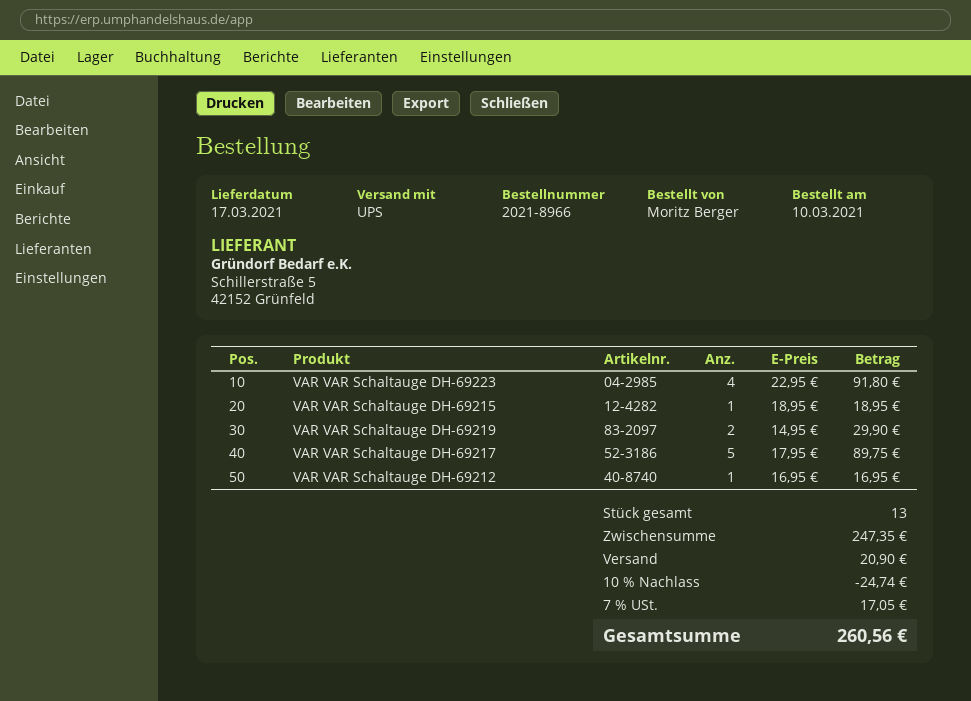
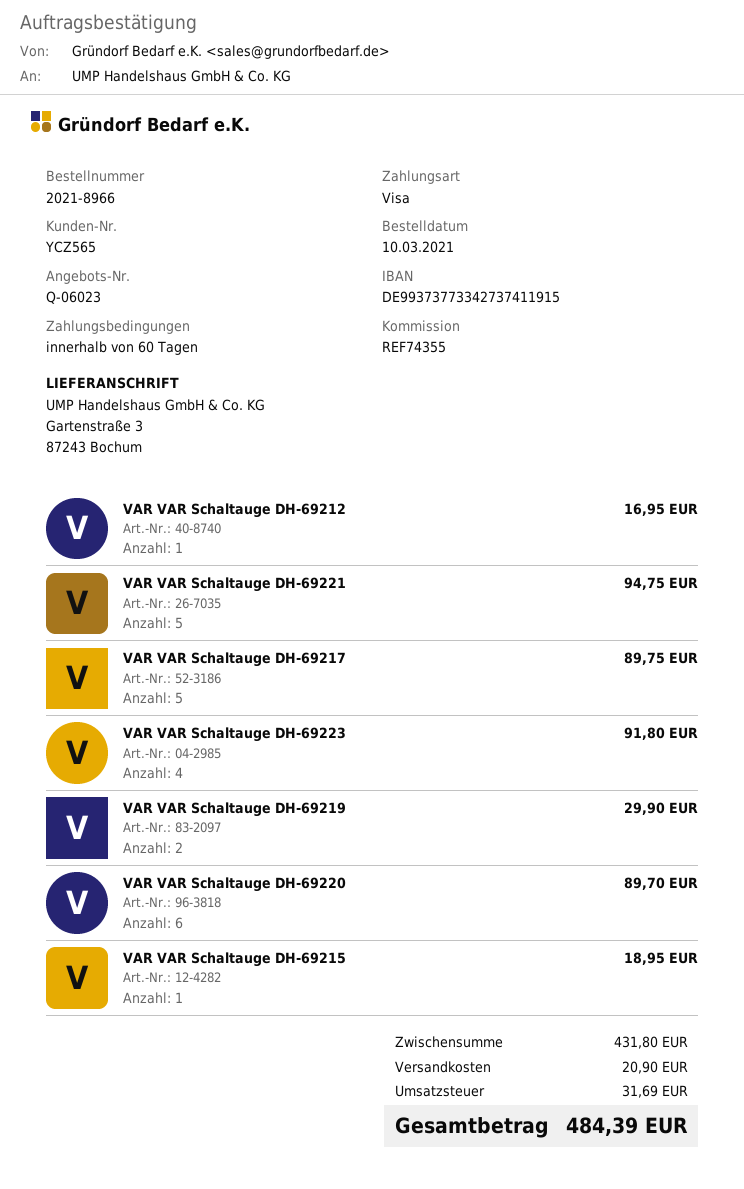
VAR VAR Schaltauge DH-69221: none -> 5 for 94.75
VAR VAR Schaltauge DH-69220: none -> 6 for 89.70
subtotal: 247.35 -> 431.80
discount: 10% = 24.74 -> none
tax: 17.05 -> 31.69
total: 260.56 -> 484.39

